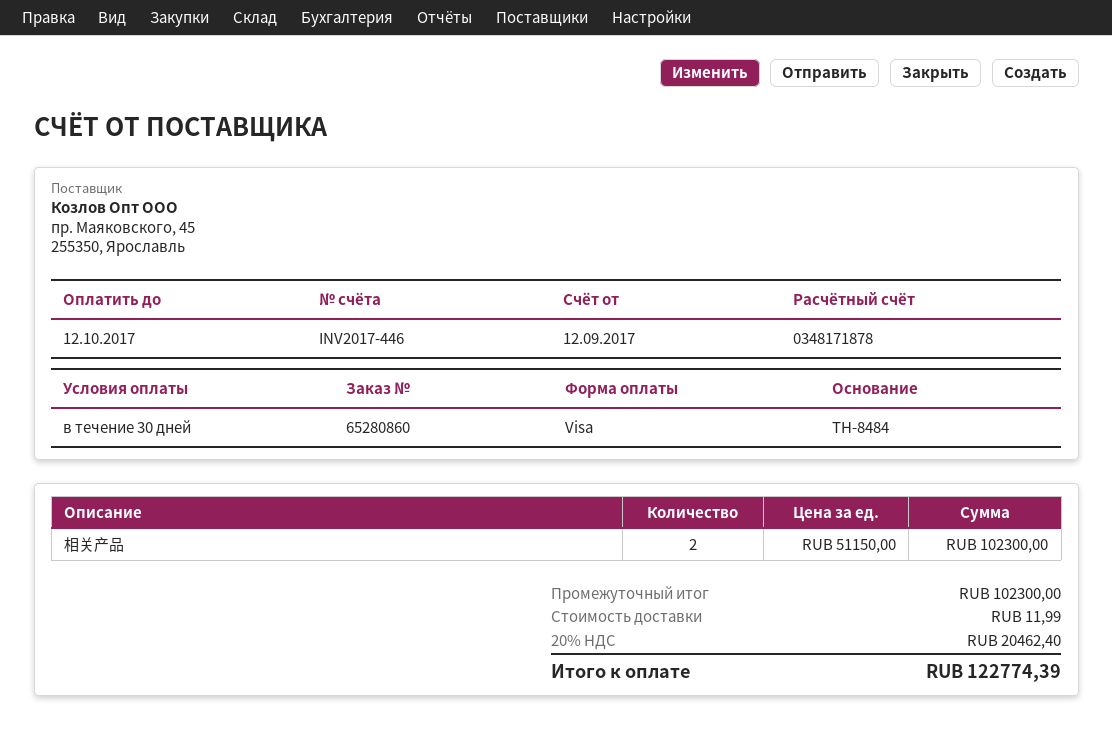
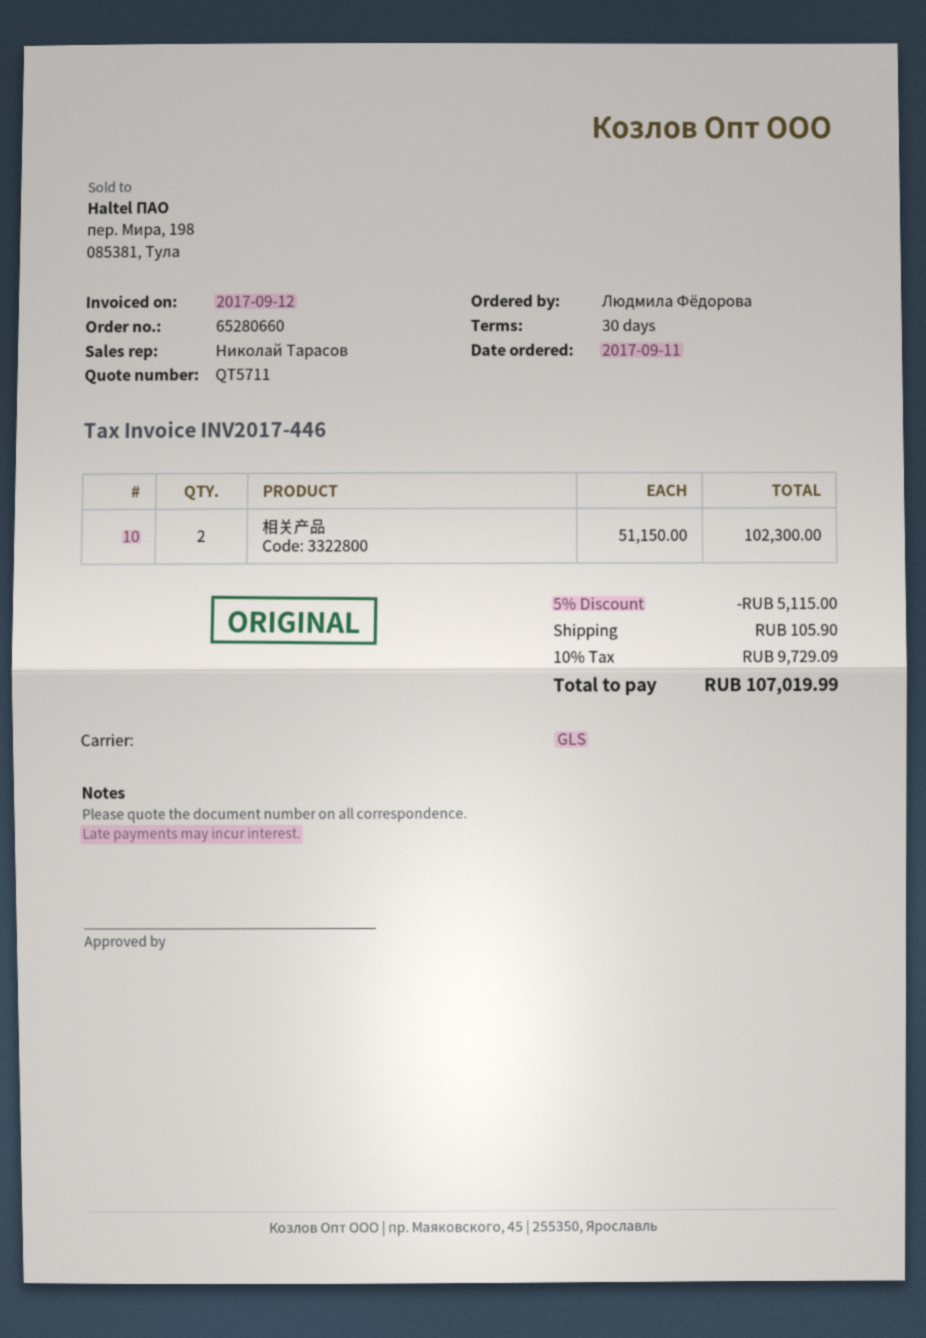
order number: 65280860 -> 65280660
discount: none -> 5% = 5115.00
shipping: 11.99 -> 105.90
tax: 20% = 20462.40 -> 10% = 9729.09
total: 122774.39 -> 107019.99

